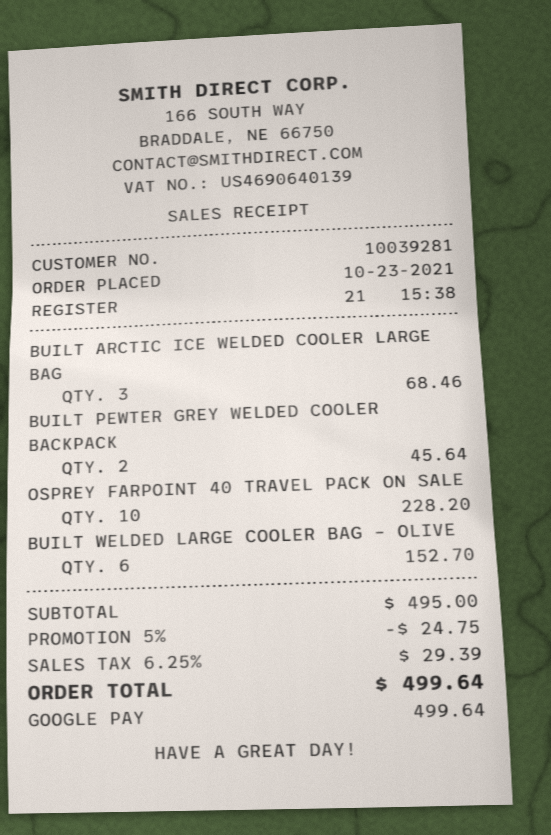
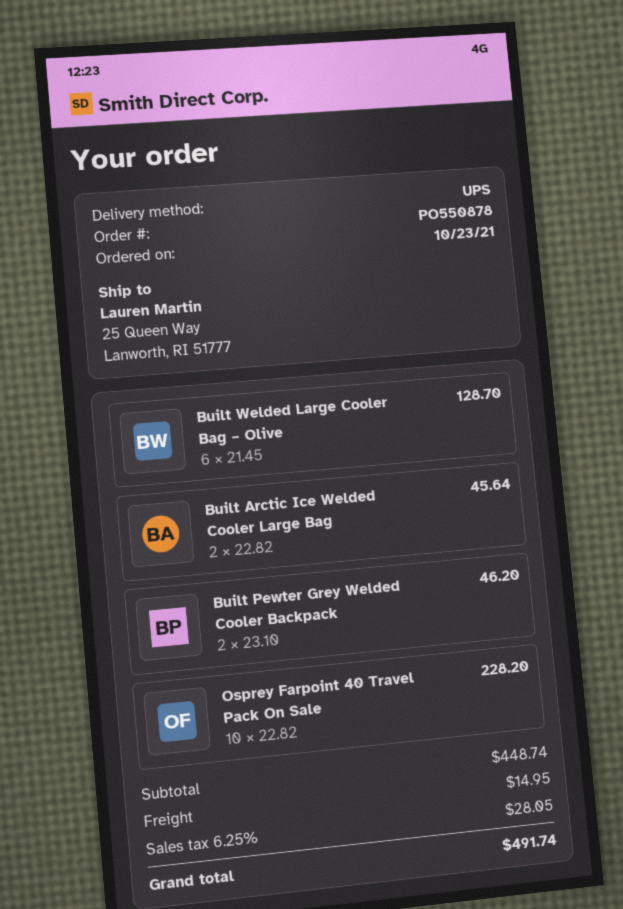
BUILT ARCTIC ICE WELDED COOLER LARGE BAG: 3 for 68.46 -> 2 for 45.64
BUILT PEWTER GREY WELDED COOLER BACKPACK: 2 for 45.64 -> 2 for 46.20
BUILT WELDED LARGE COOLER BAG – OLIVE: 6 for 152.70 -> 6 for 128.70
subtotal: 495.00 -> 448.74
discount: 5% = 24.75 -> none
shipping: none -> 14.95
tax: 6.25% = 29.39 -> 6.25% = 28.05
total: 499.64 -> 491.74

